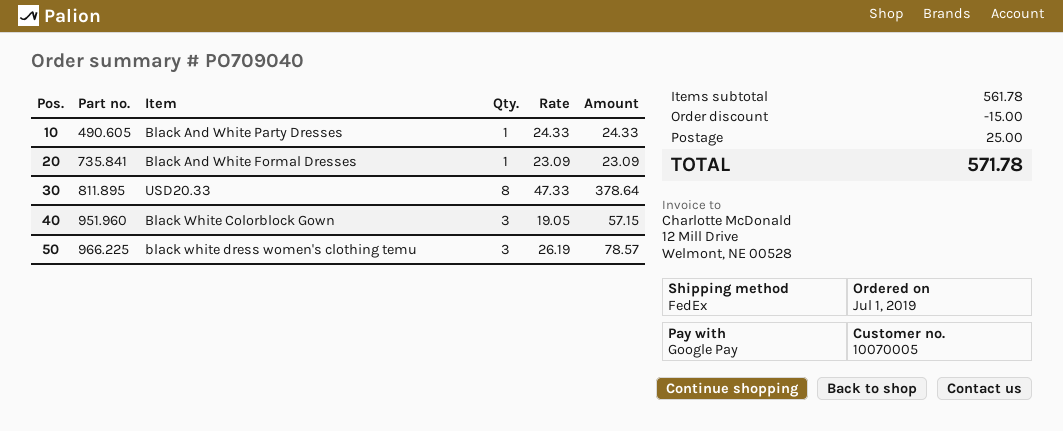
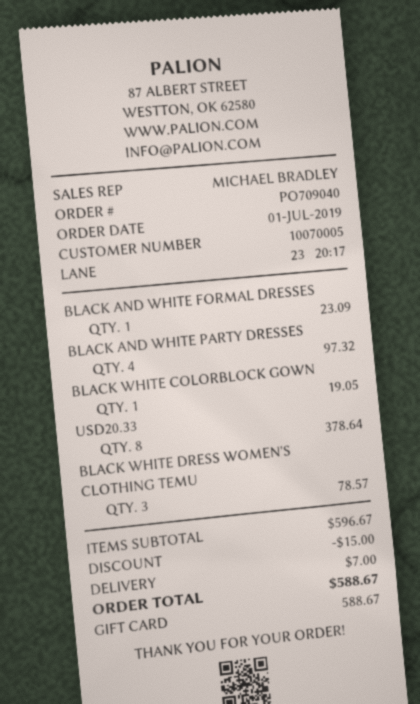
payment method: Google Pay -> gift card
Black And White Party Dresses: 1 for 24.33 -> 4 for 97.32
Black White Colorblock Gown: 3 for 57.15 -> 1 for 19.05
subtotal: 561.78 -> 596.67
shipping: 25.00 -> 7.00
total: 571.78 -> 588.67

